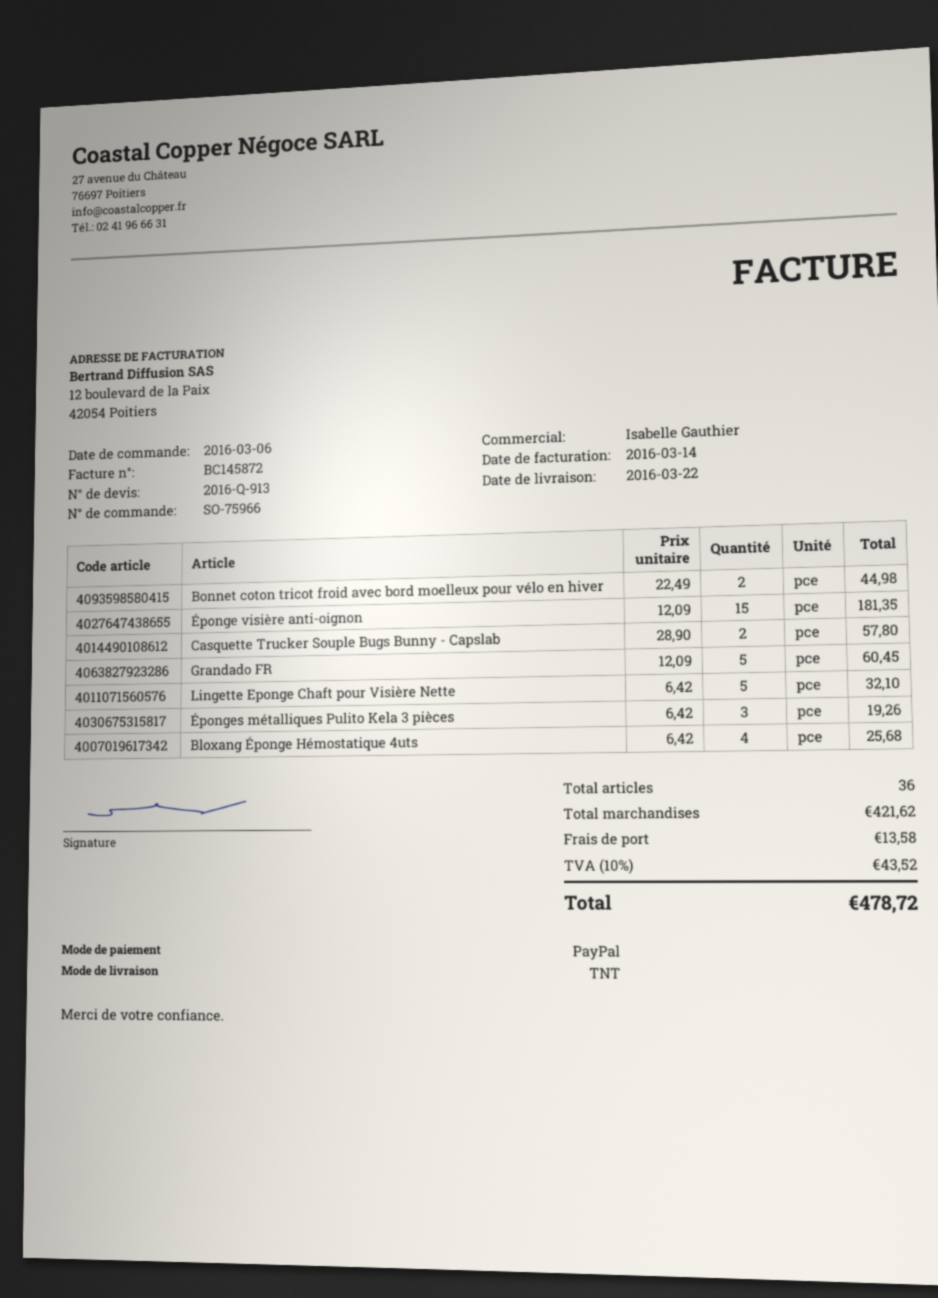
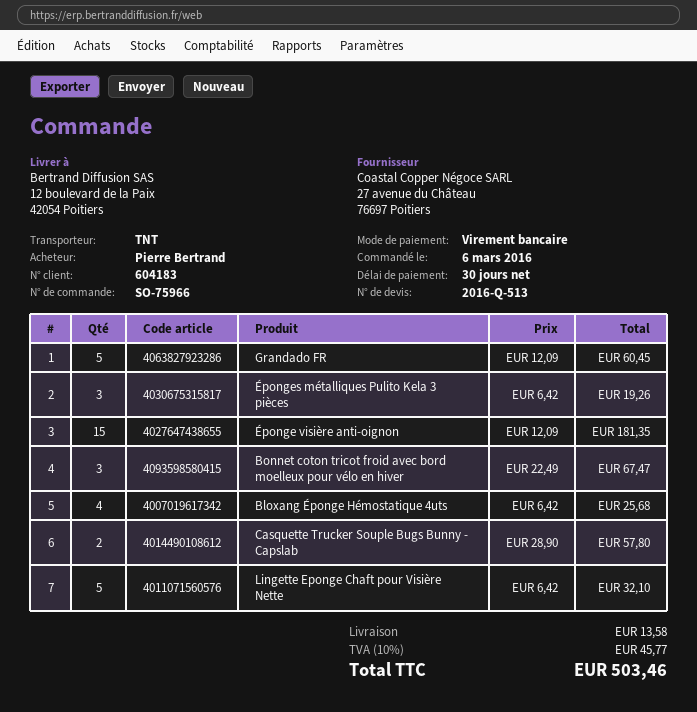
quote number: 2016-Q-913 -> 2016-Q-513
payment method: PayPal -> bank transfer
Bonnet coton tricot froid avec bord moelleux pour vélo en hiver: 2 x 22.49 = 44.98 -> 3 x 22.49 = 67.47
tax: 10% = 43.52 -> 10% = 45.77
total: 478.72 -> 503.46

